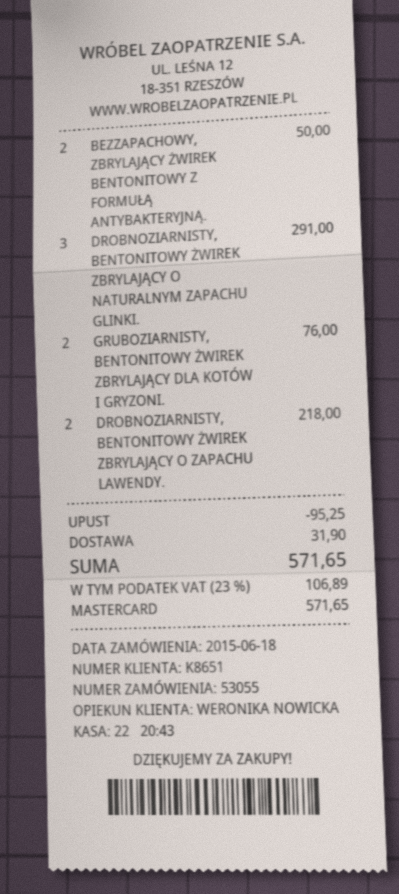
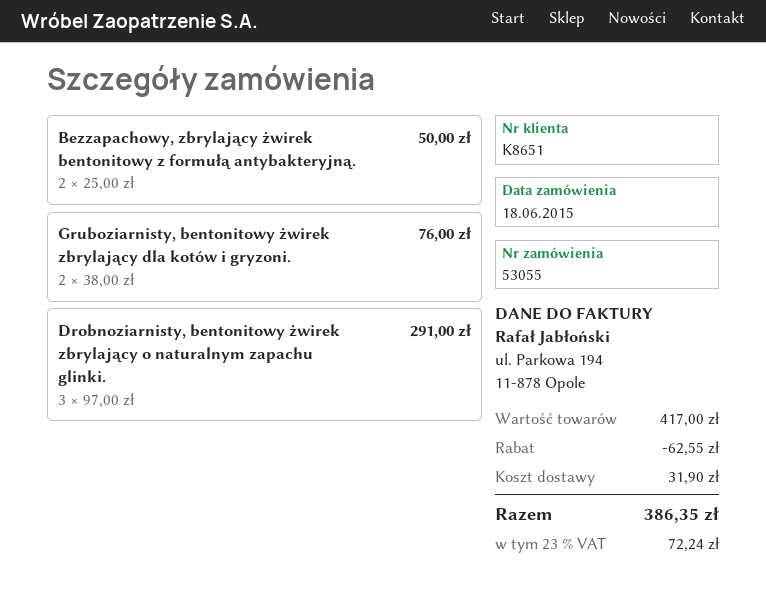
DROBNOZIARNISTY, BENTONITOWY ŻWIREK ZBRYLAJĄCY O ZAPACHU LAWENDY.: 2 for 218.00 -> none
discount: 95.25 -> 62.55
tax: 23% = 106.89 -> 23% = 72.24
total: 571.65 -> 386.35

